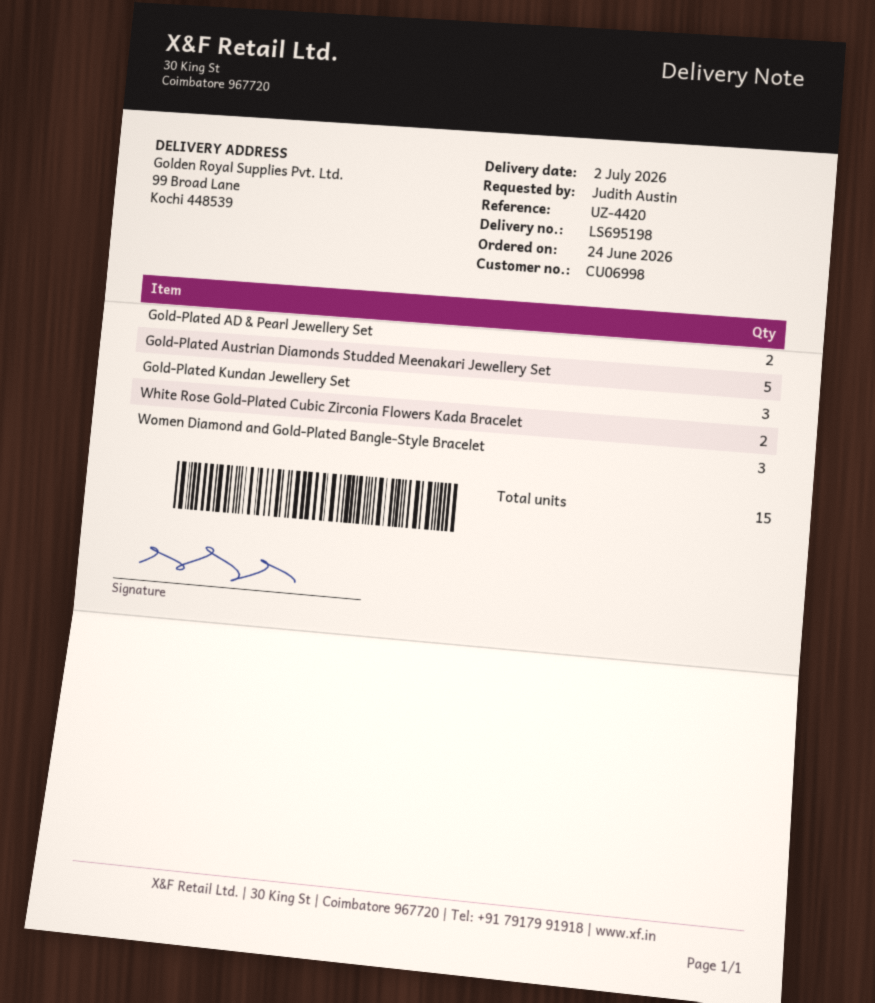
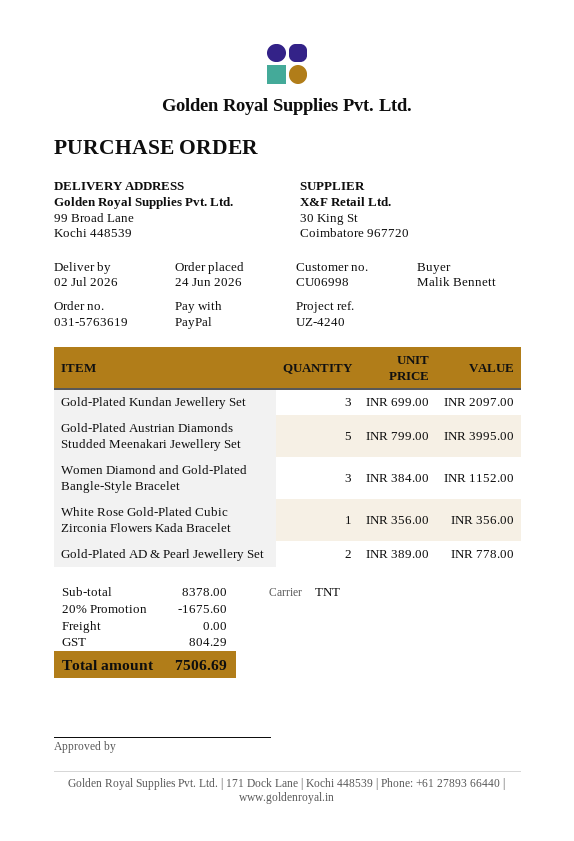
reference: UZ-4420 -> UZ-4240
ordered by: Judith Austin -> Malik Bennett
White Rose Gold-Plated Cubic Zirconia Flowers Kada Bracelet: 2 -> 1

